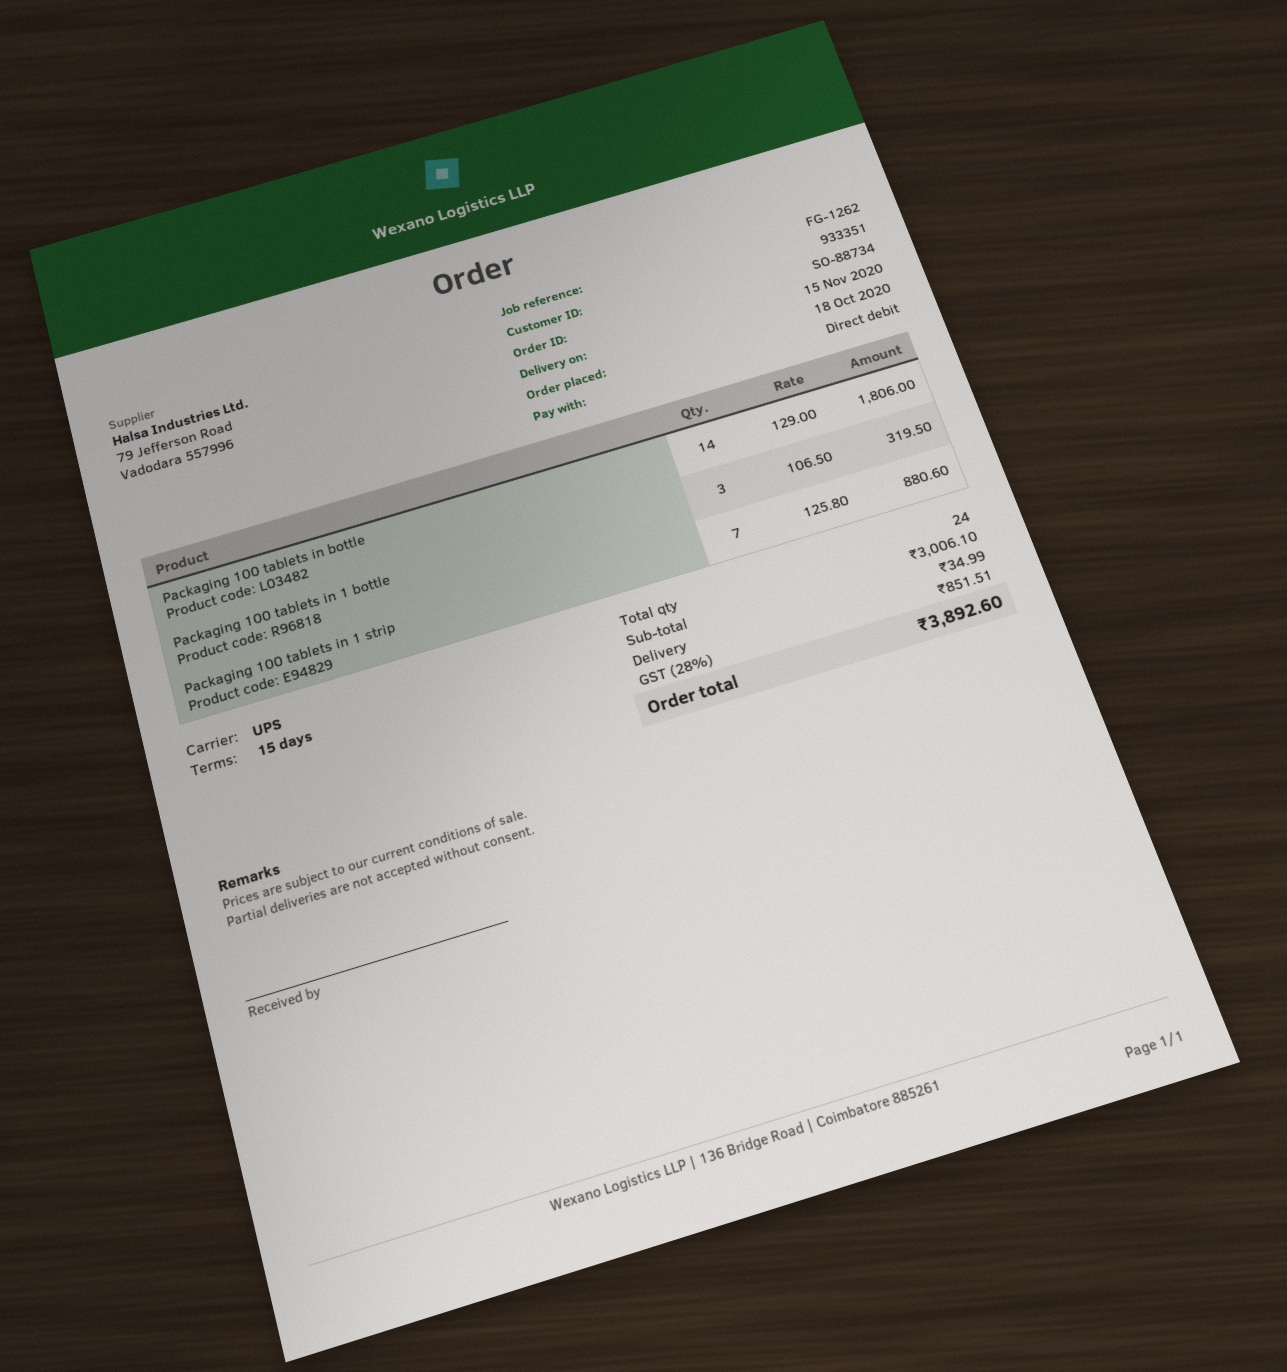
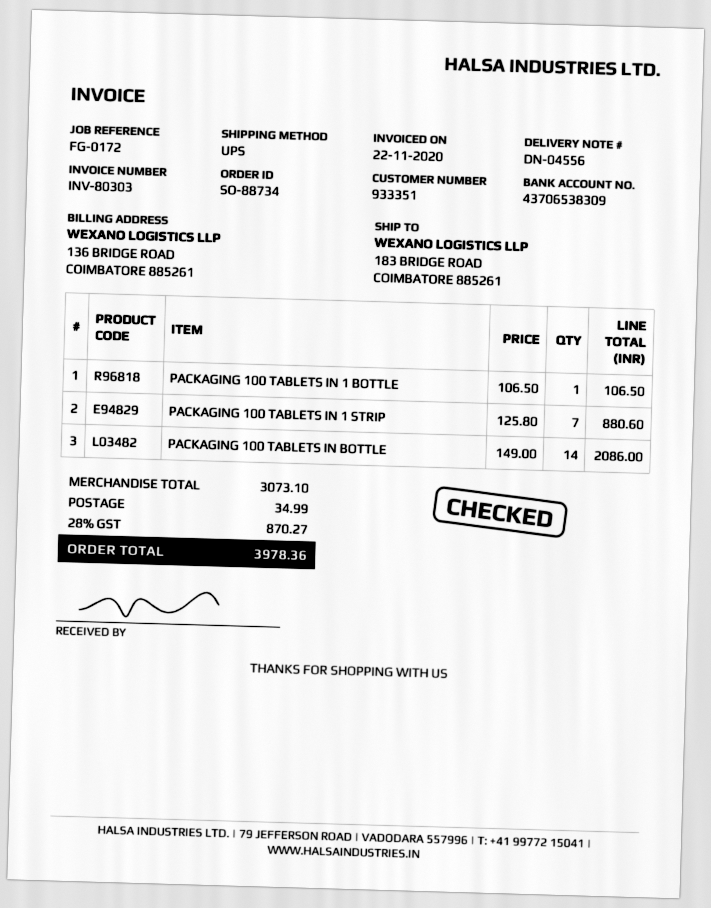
reference: FG-1262 -> FG-0172
Packaging 100 tablets in bottle: 14 x 129.00 = 1806.00 -> 14 x 149.00 = 2086.00
Packaging 100 tablets in 1 bottle: 3 x 106.50 = 319.50 -> 1 x 106.50 = 106.50
subtotal: 3006.10 -> 3073.10
tax: 28% = 851.51 -> 28% = 870.27
total: 3892.60 -> 3978.36

